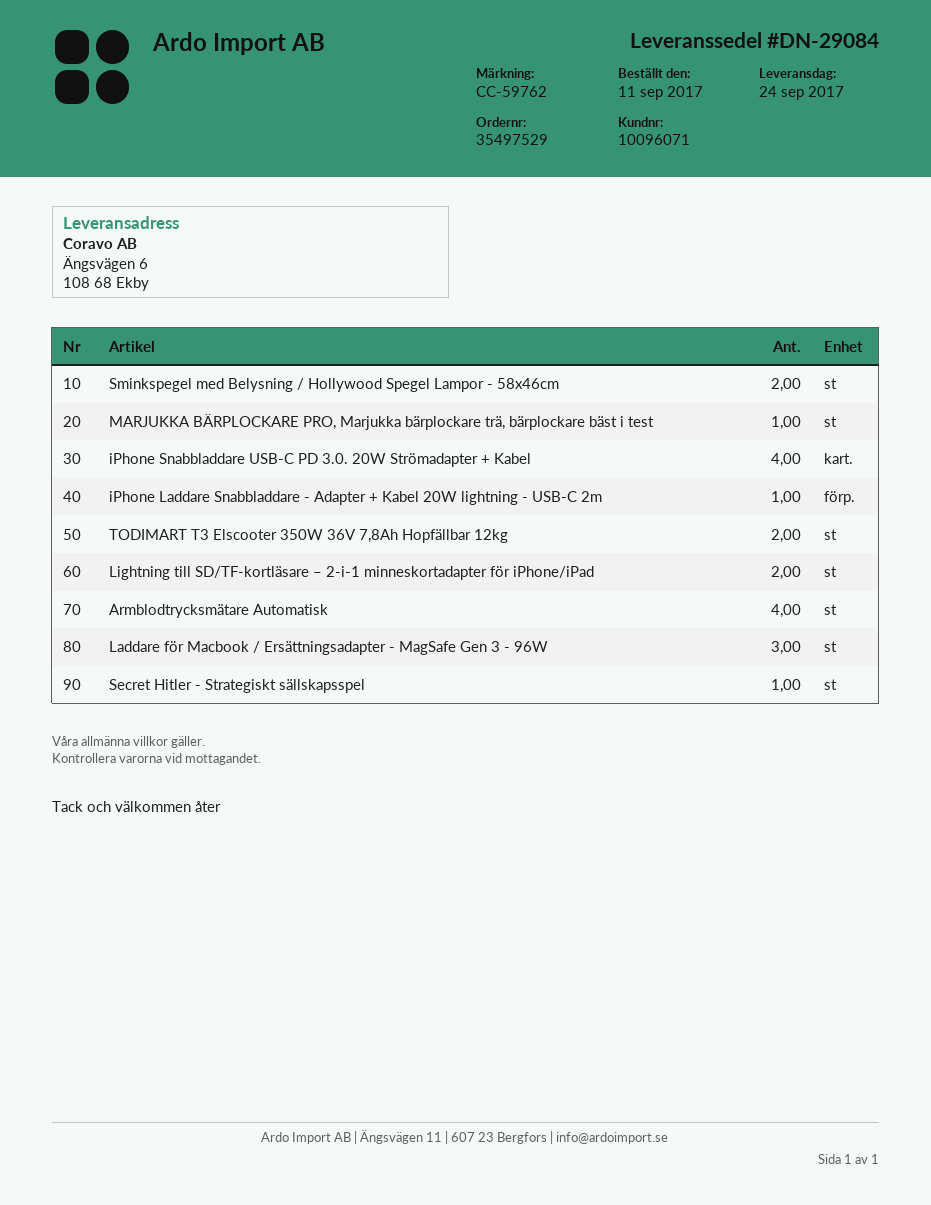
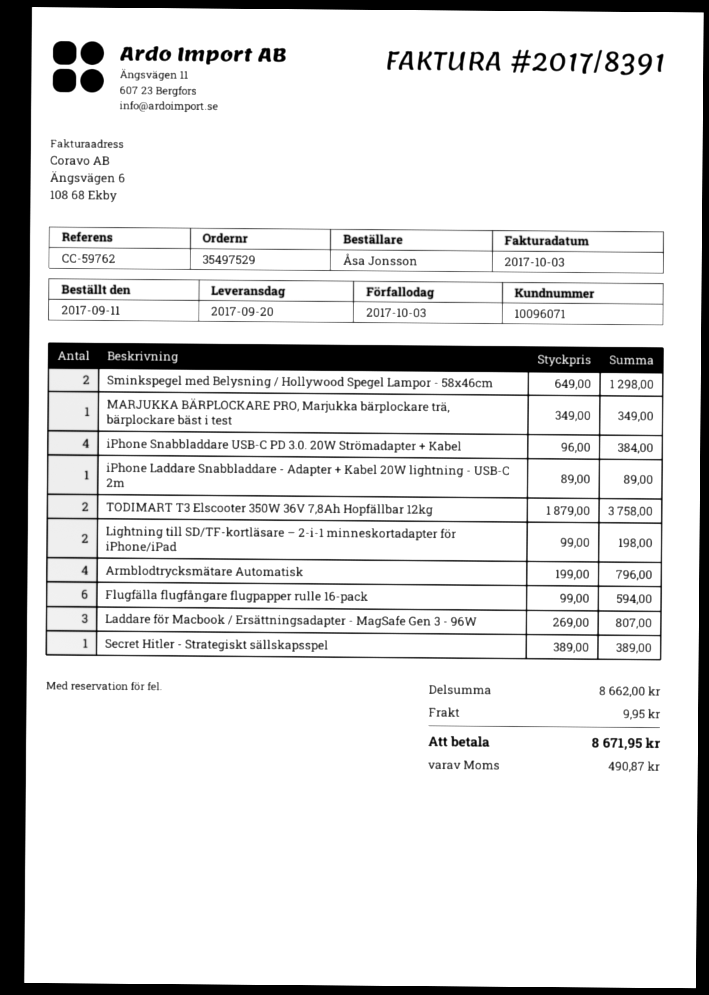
delivery date: 2017-09-24 -> 2017-09-20
Flugfälla flugfångare flugpapper rulle 16-pack: none -> 6

